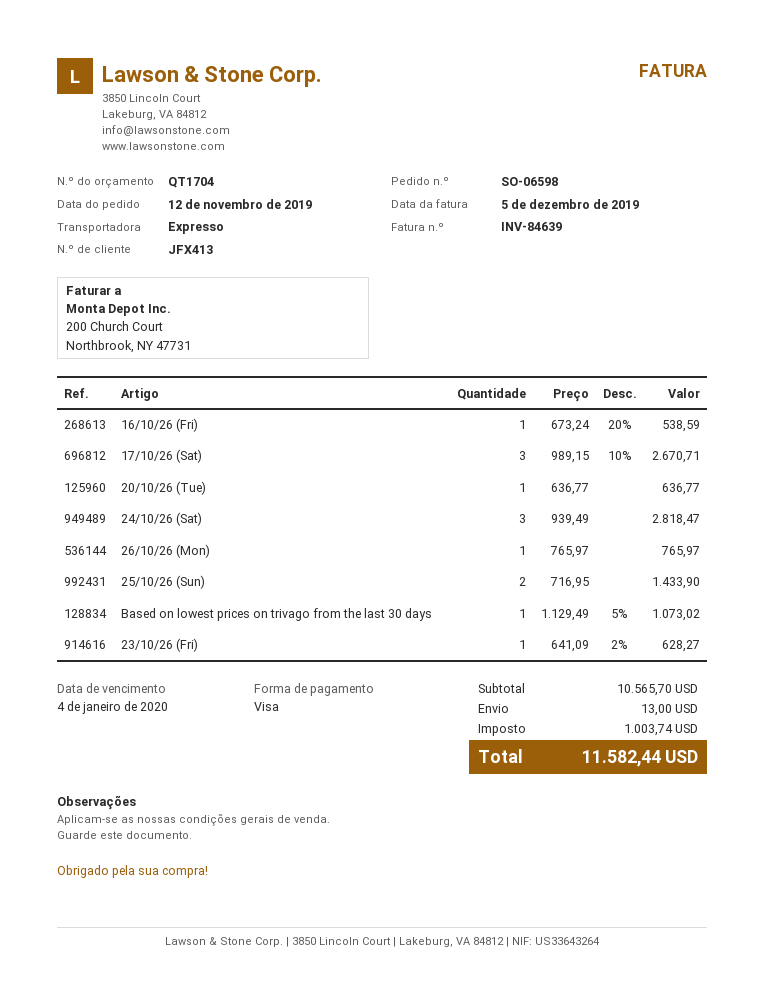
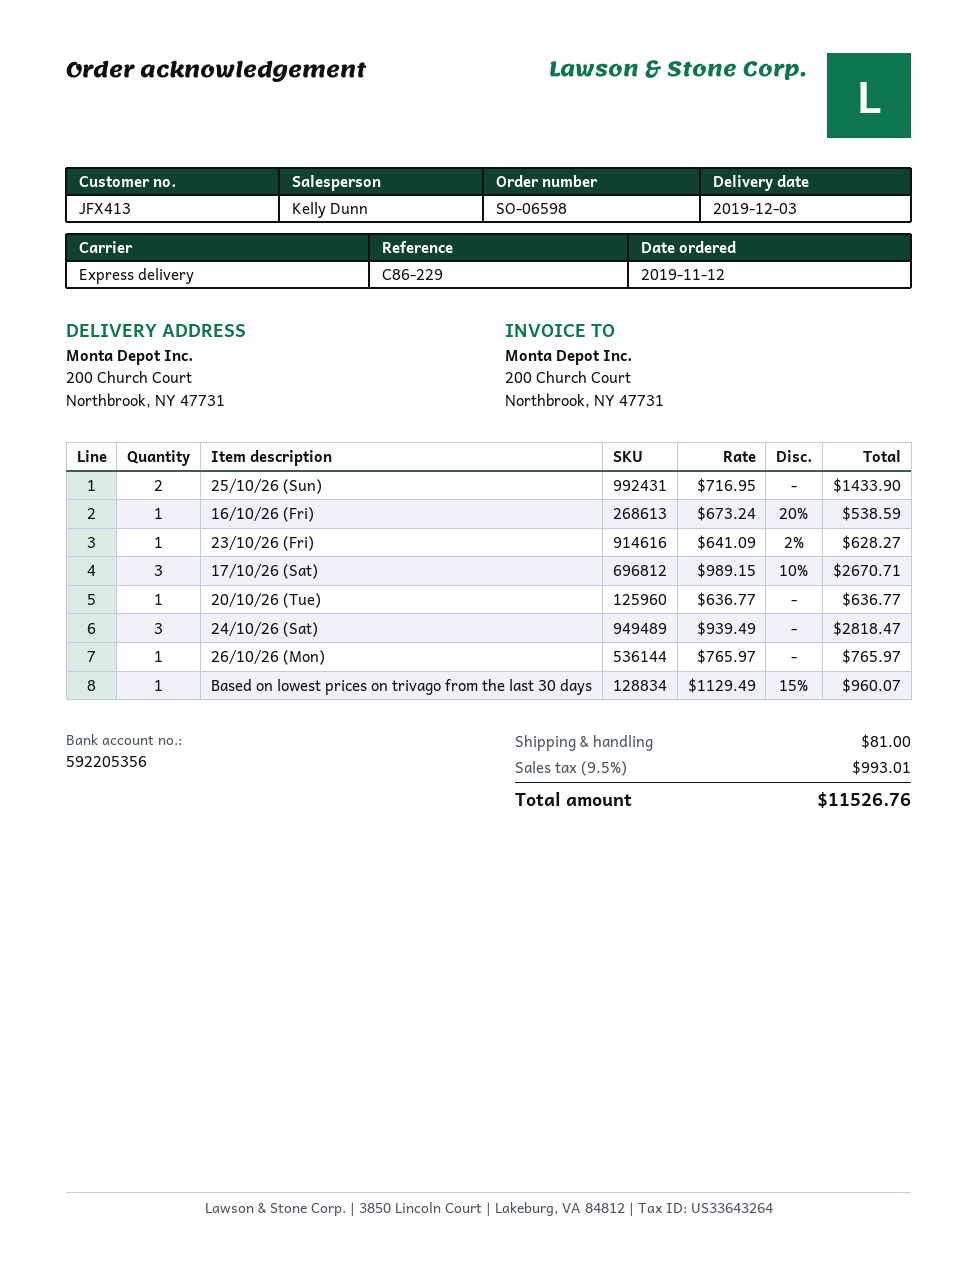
Based on lowest prices on trivago from the last 30 days: 1 x 1129.49 - 5% = 1073.02 -> 1 x 1129.49 - 15% = 960.07
shipping: 13.00 -> 81.00
tax: 1003.74 -> 993.01
total: 11582.44 -> 11526.76

